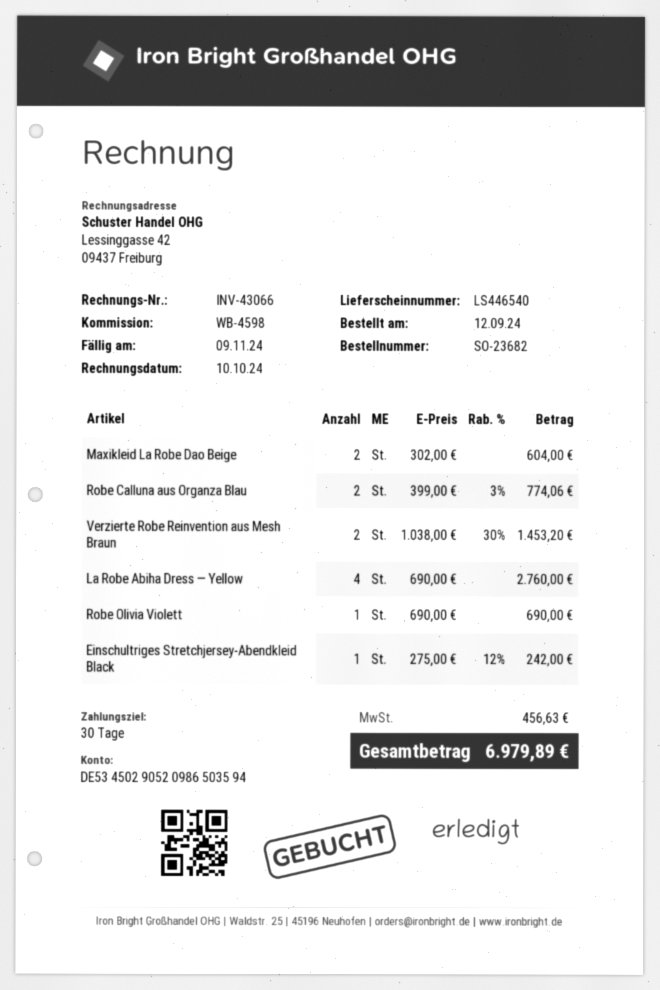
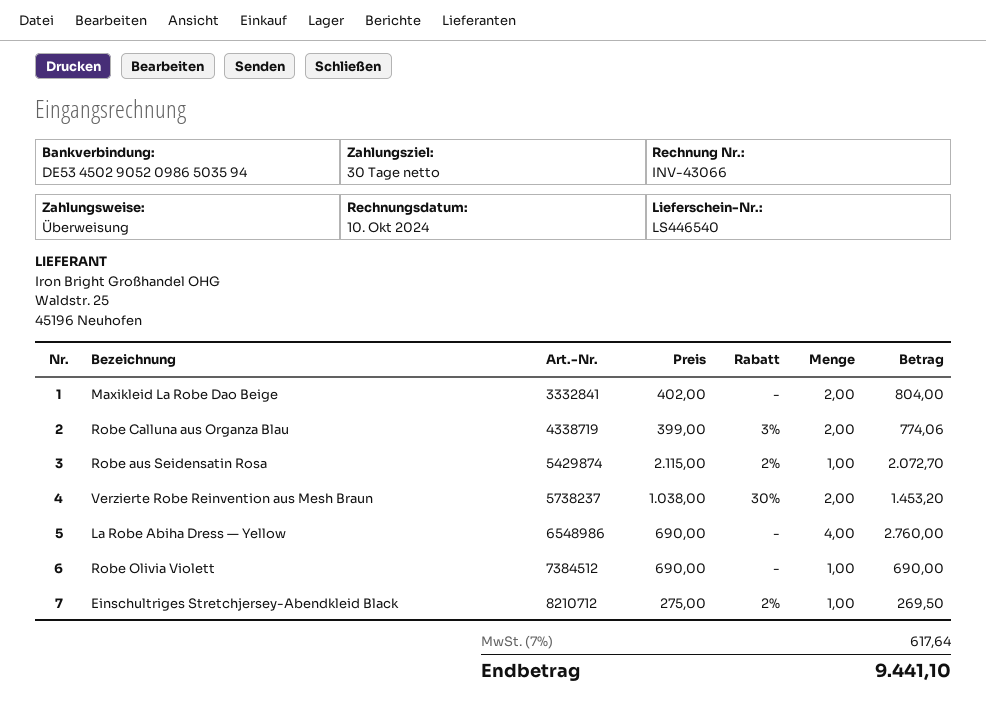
Maxikleid La Robe Dao Beige: 2 x 302.00 = 604.00 -> 2 x 402.00 = 804.00
Einschultriges Stretchjersey-Abendkleid Black: 1 x 275.00 - 12% = 242.00 -> 1 x 275.00 - 2% = 269.50
Robe aus Seidensatin Rosa: none -> 1 x 2115.00 - 2% = 2072.70
tax: 456.63 -> 617.64
total: 6979.89 -> 9441.10

